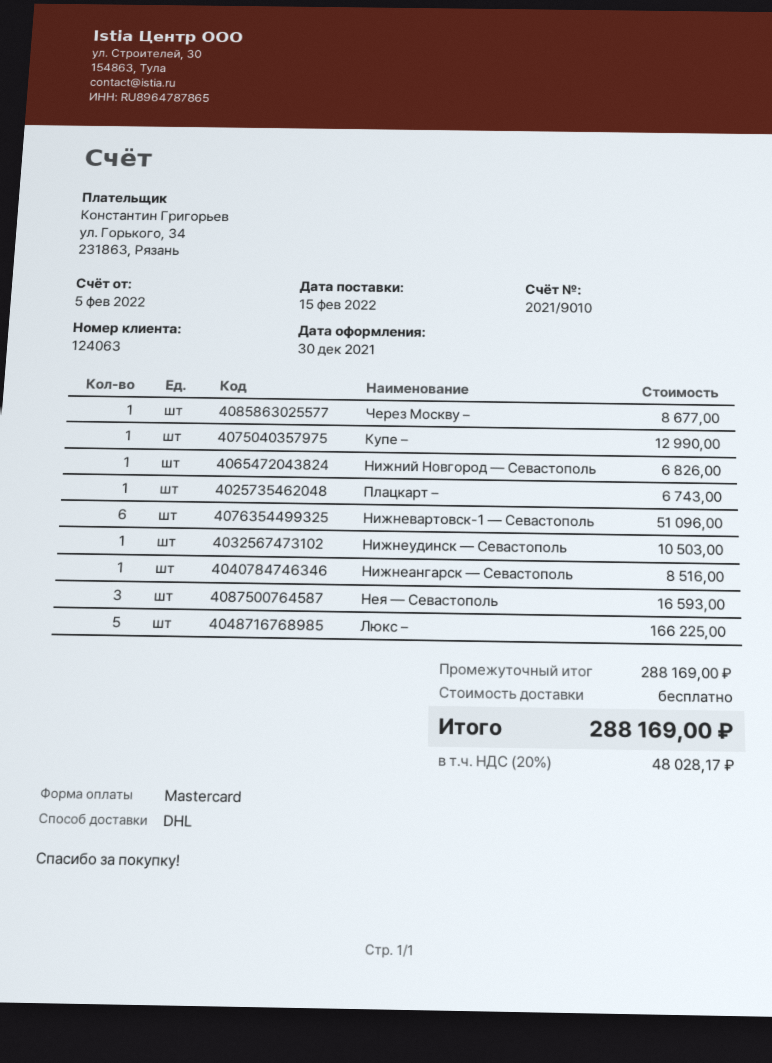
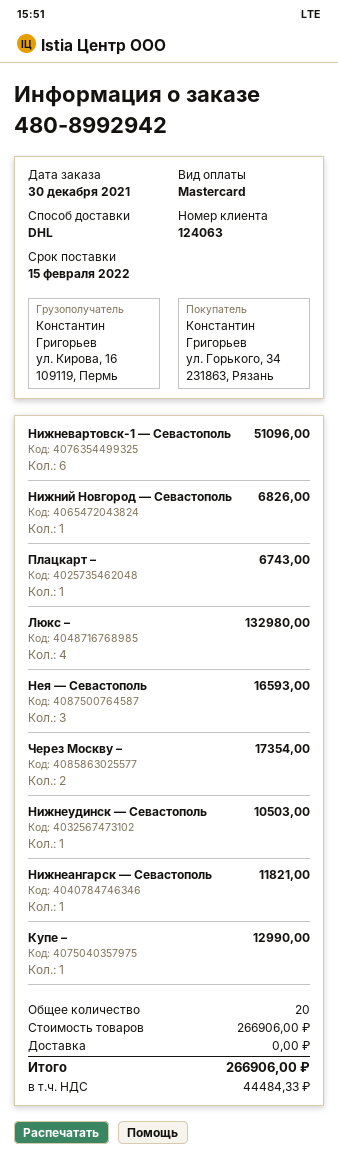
Через Москву –: 1 for 8677.00 -> 2 for 17354.00
Нижнеангарск — Севастополь: 1 for 8516.00 -> 1 for 11821.00
Люкс –: 5 for 166225.00 -> 4 for 132980.00
subtotal: 288169.00 -> 266906.00
tax: 48028.17 -> 44484.33
total: 288169.00 -> 266906.00

